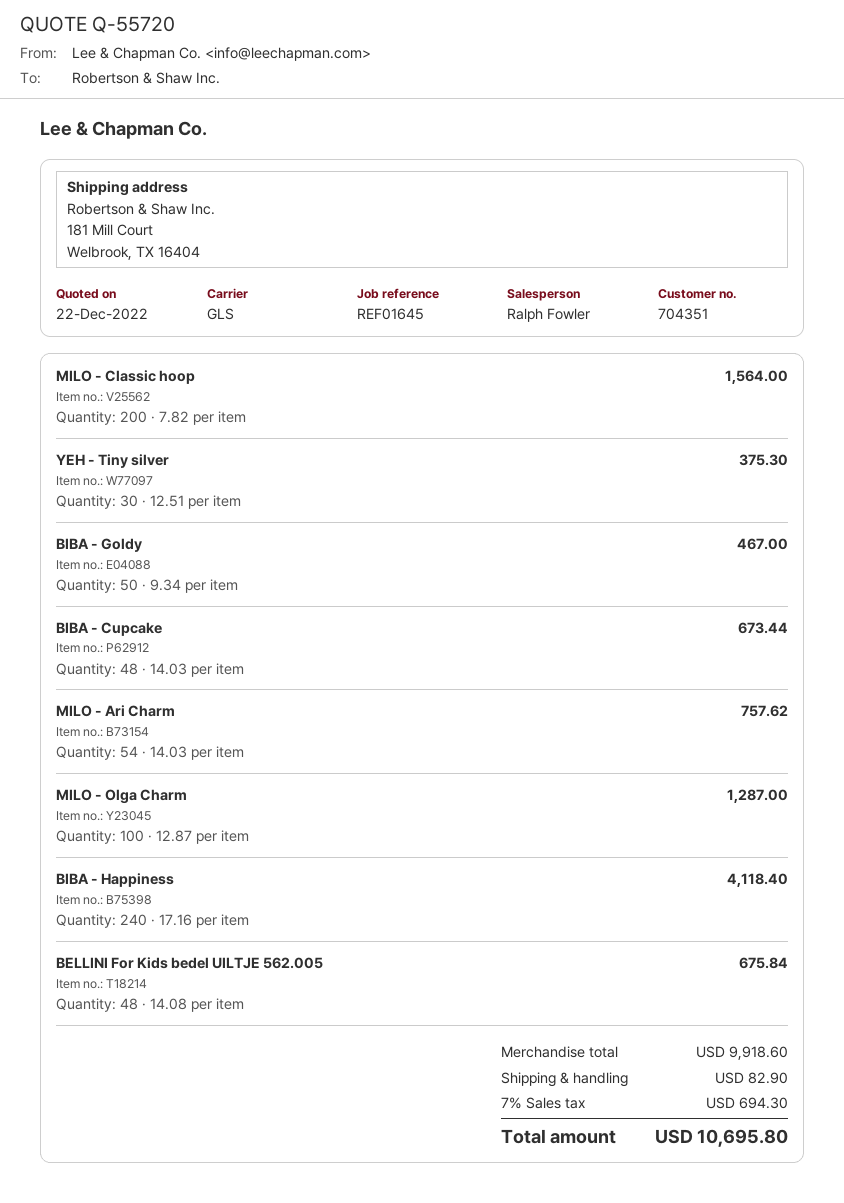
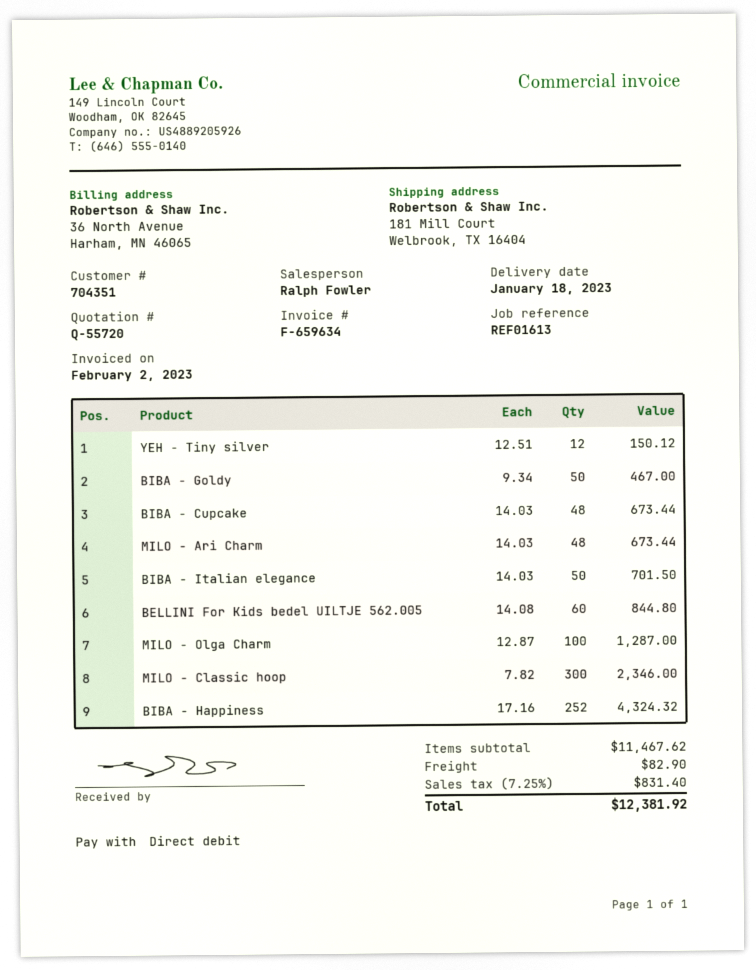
reference: REF01645 -> REF01613
MILO - Classic hoop: 200 x 7.82 = 1564.00 -> 300 x 7.82 = 2346.00
YEH - Tiny silver: 30 x 12.51 = 375.30 -> 12 x 12.51 = 150.12
MILO - Ari Charm: 54 x 14.03 = 757.62 -> 48 x 14.03 = 673.44
BIBA - Happiness: 240 x 17.16 = 4118.40 -> 252 x 17.16 = 4324.32
BELLINI For Kids bedel UILTJE 562.005: 48 x 14.08 = 675.84 -> 60 x 14.08 = 844.80
BIBA - Italian elegance: none -> 50 x 14.03 = 701.50
subtotal: 9918.60 -> 11467.62
tax: 7% = 694.30 -> 7.25% = 831.40
total: 10695.80 -> 12381.92

